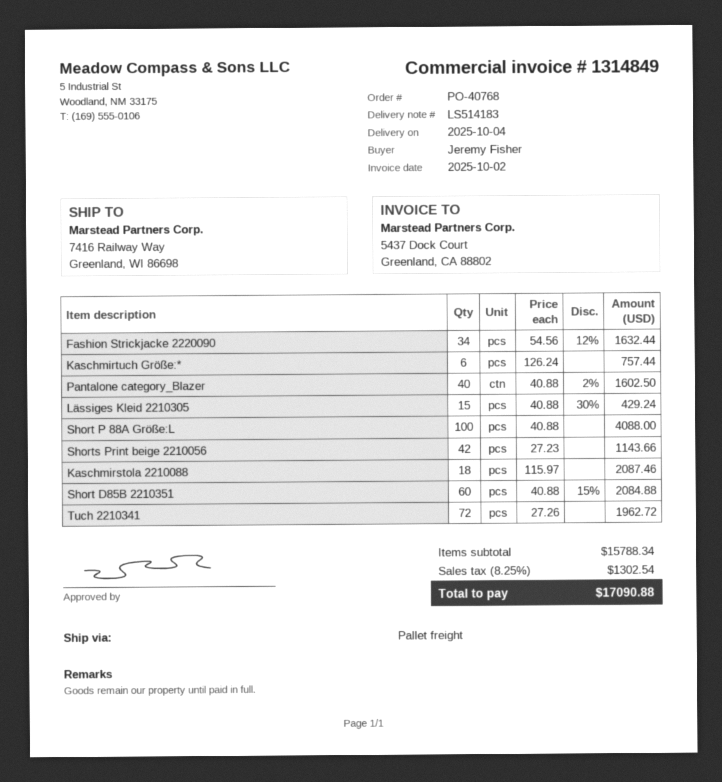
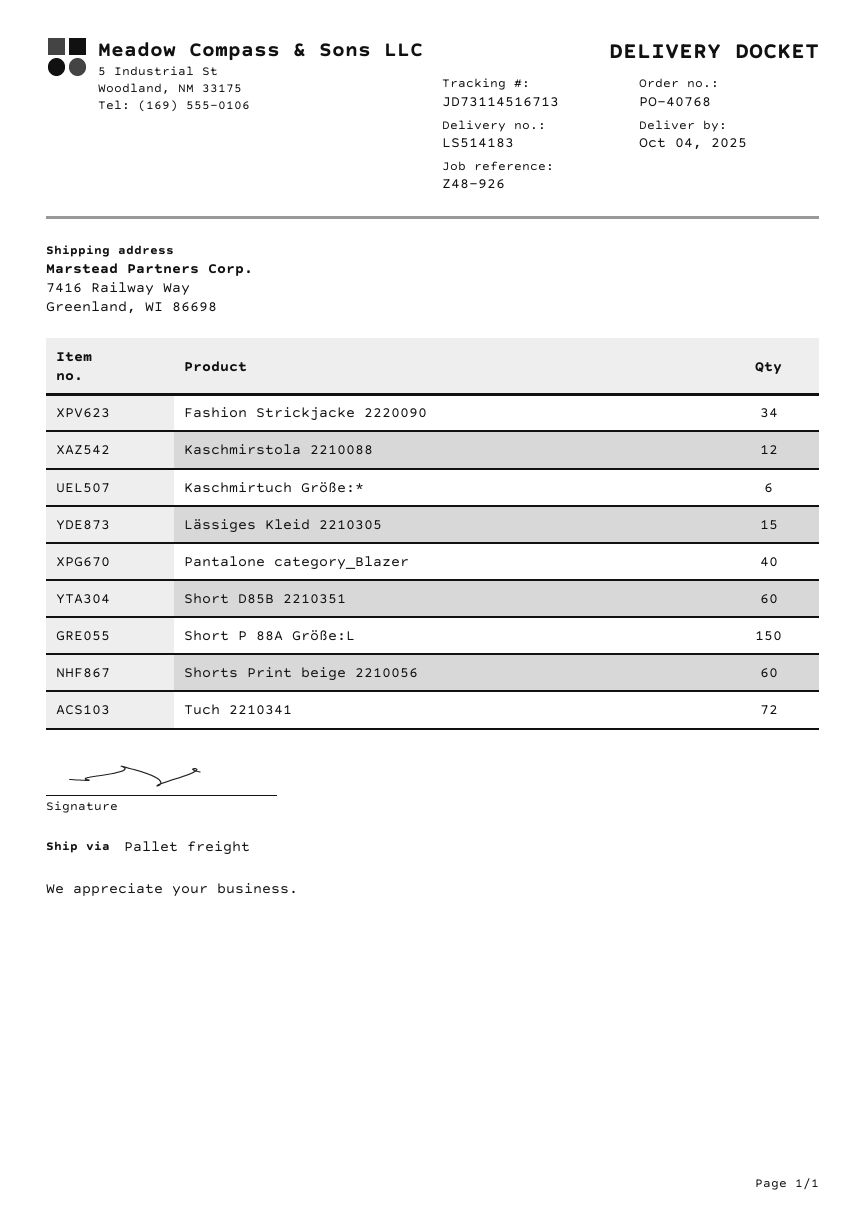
Short P 88A Größe:L: 100 -> 150
Shorts Print beige 2210056: 42 -> 60
Kaschmirstola 2210088: 18 -> 12

